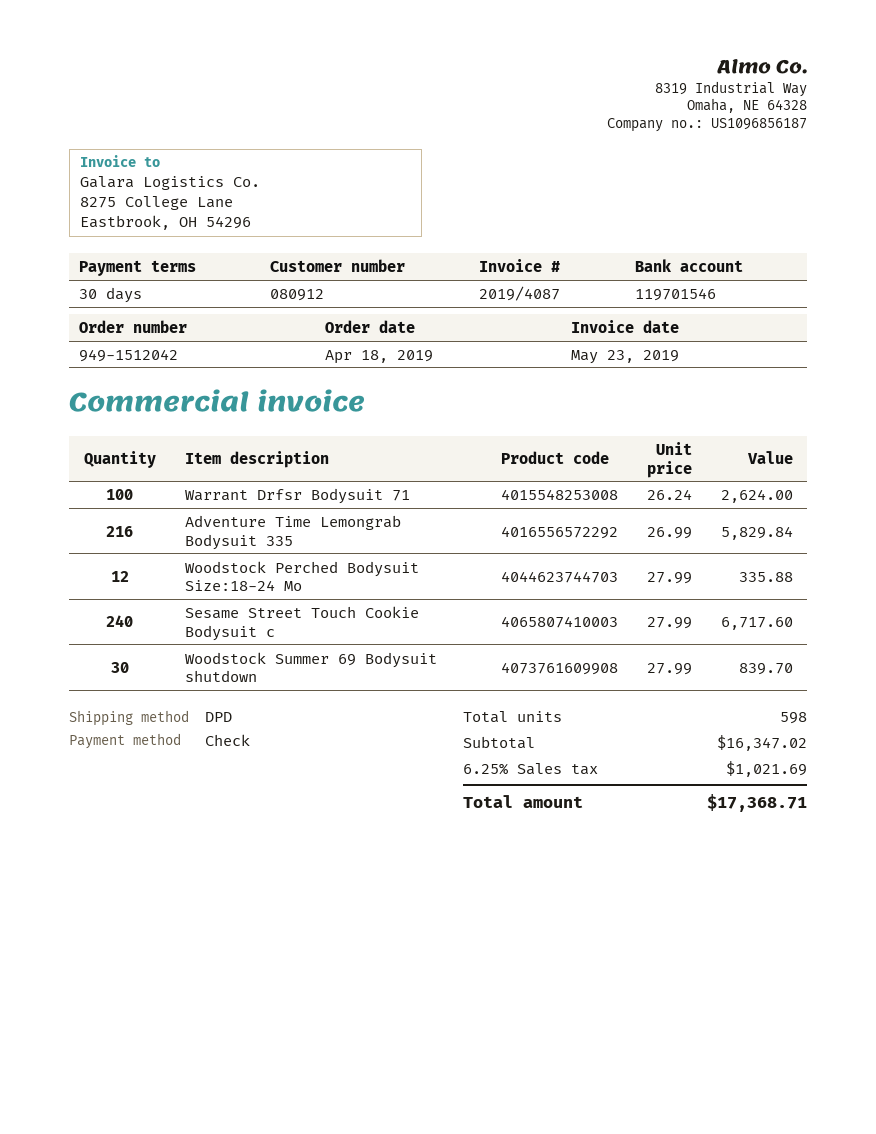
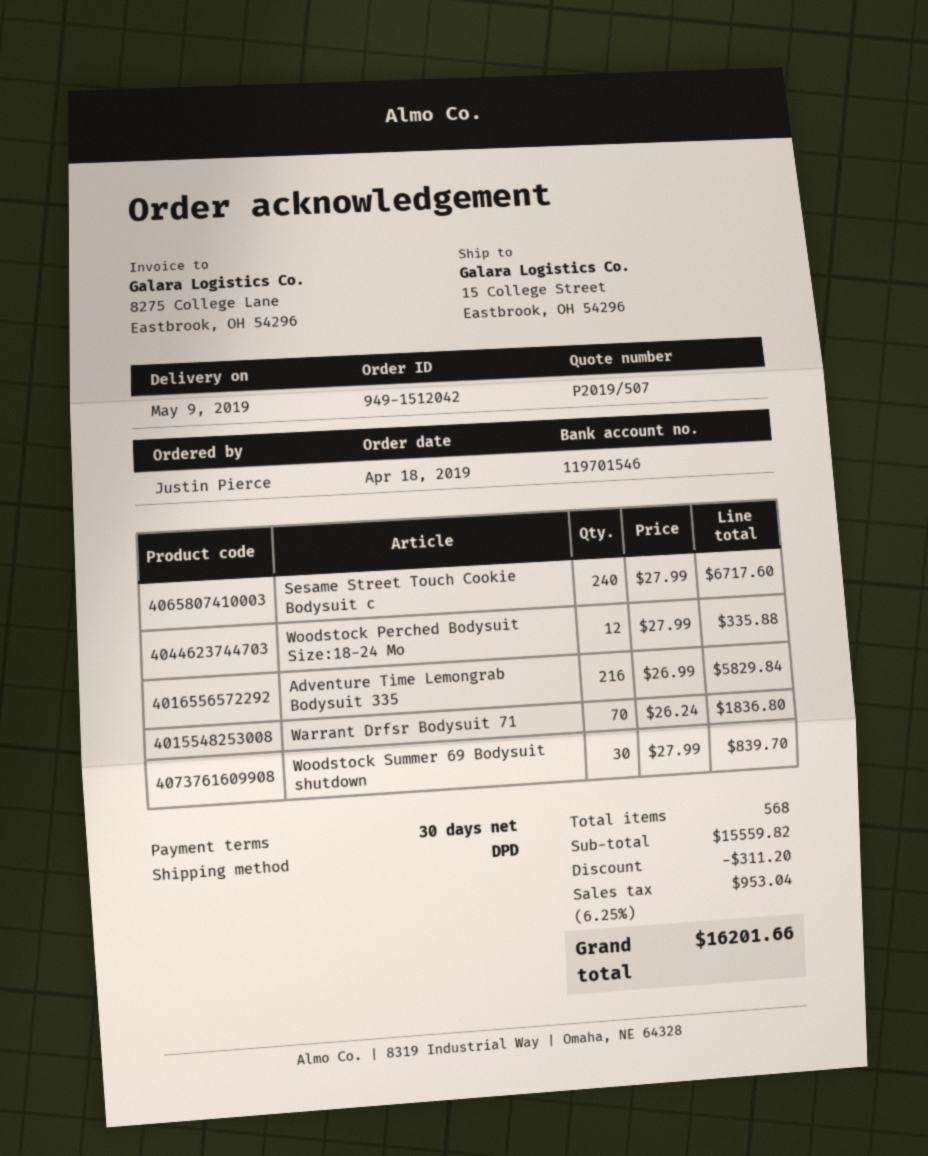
Warrant Drfsr Bodysuit 71: 100 x 26.24 = 2624.00 -> 70 x 26.24 = 1836.80
total quantity: 598 -> 568
subtotal: 16347.02 -> 15559.82
discount: none -> 311.20
tax: 6.25% = 1021.69 -> 6.25% = 953.04
total: 17368.71 -> 16201.66

